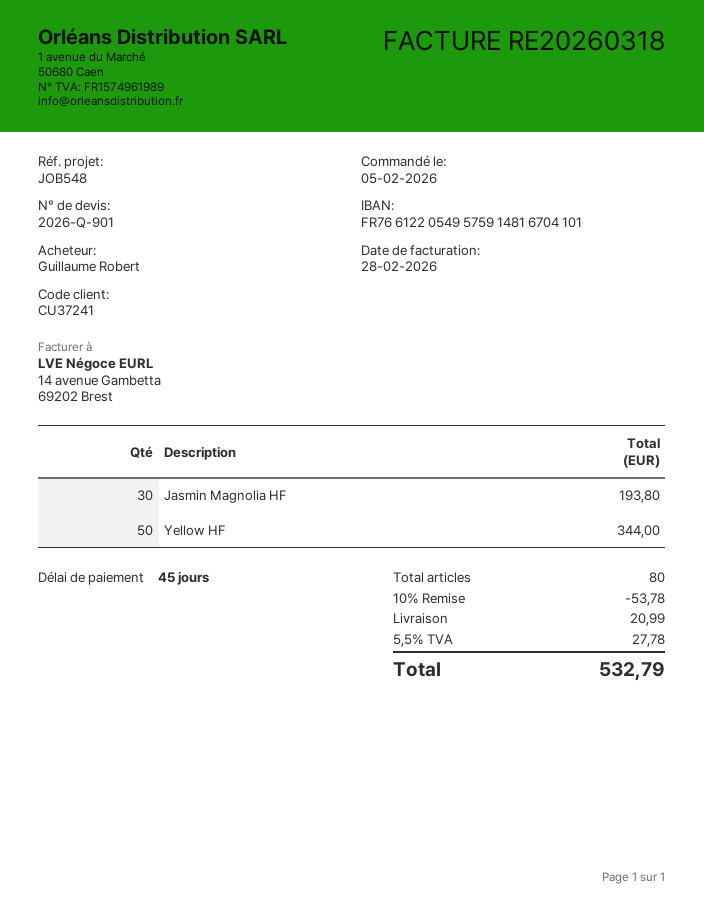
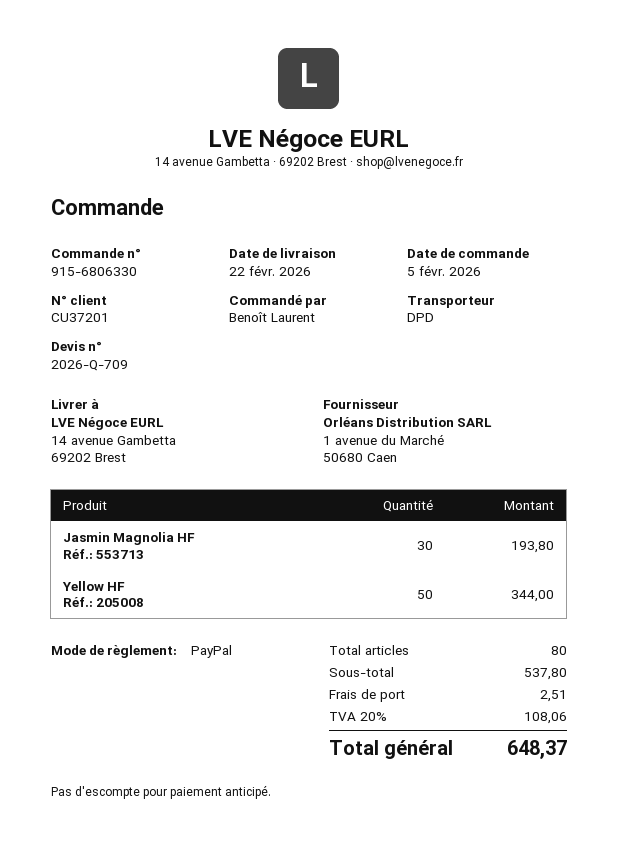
quote number: 2026-Q-901 -> 2026-Q-709
customer number: CU37241 -> CU37201
ordered by: Guillaume Robert -> Benoît Laurent
discount: 10% = 53.78 -> none
shipping: 20.99 -> 2.51
tax: 5.5% = 27.78 -> 20% = 108.06
total: 532.79 -> 648.37

